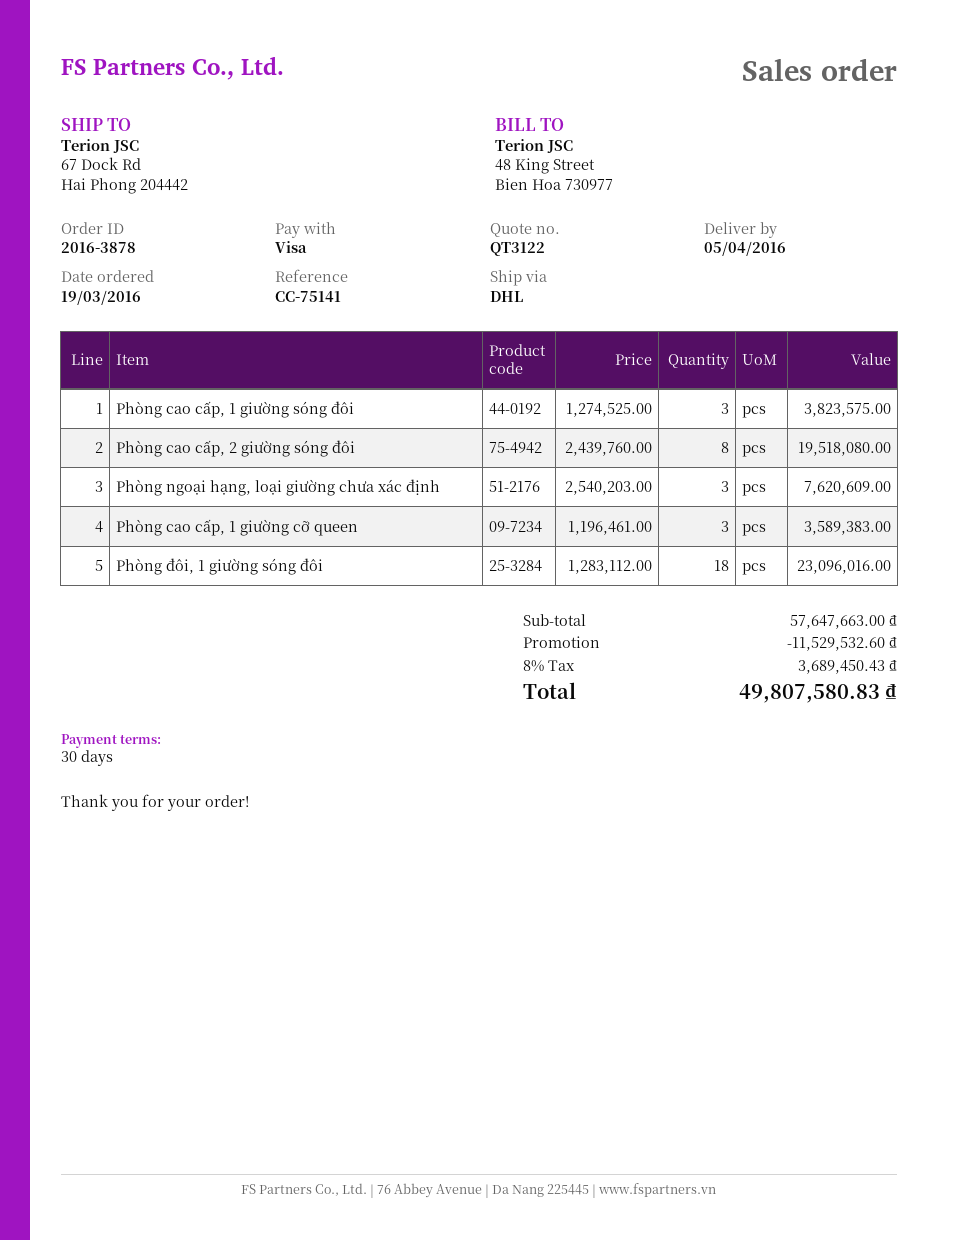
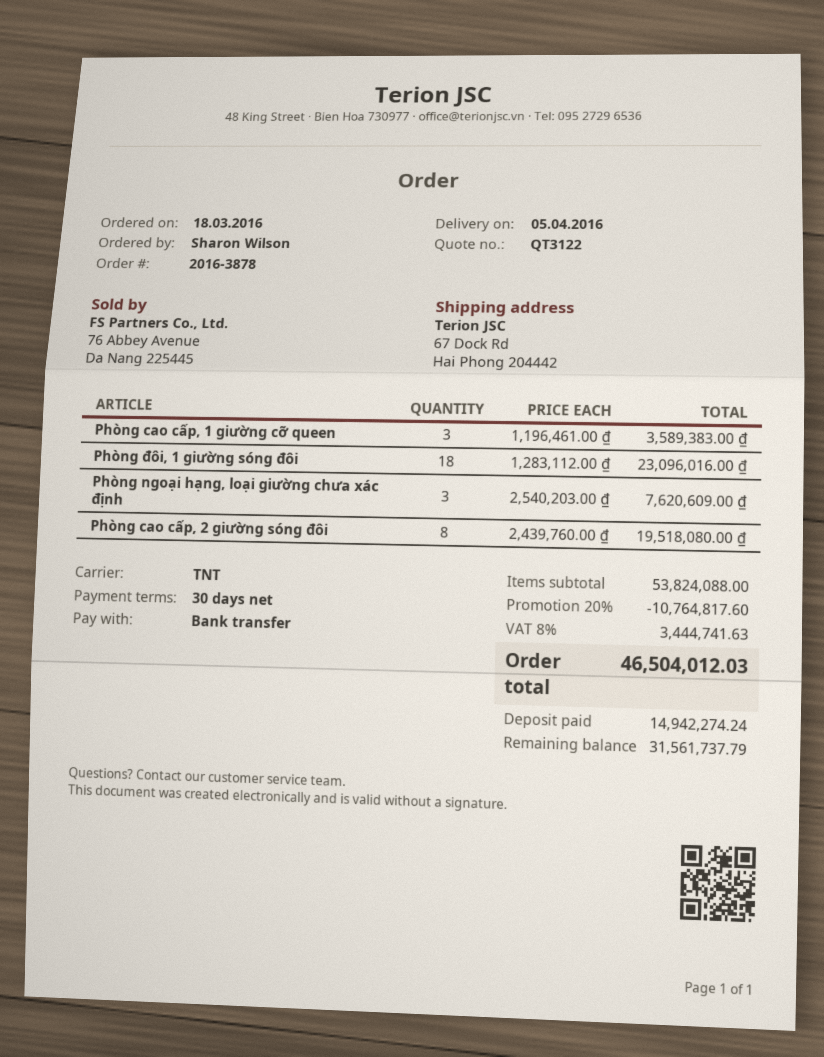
order date: 2016-03-19 -> 2016-03-18
payment method: Visa -> bank transfer
shipping method: DHL -> TNT
Phòng cao cấp, 1 giường sóng đôi: 3 x 1274525.00 = 3823575.00 -> none
subtotal: 57647663.00 -> 53824088.00
discount: 11529532.60 -> 10764817.60
tax: 8% = 3689450.43 -> 8% = 3444741.63
total: 49807580.83 -> 46504012.03

